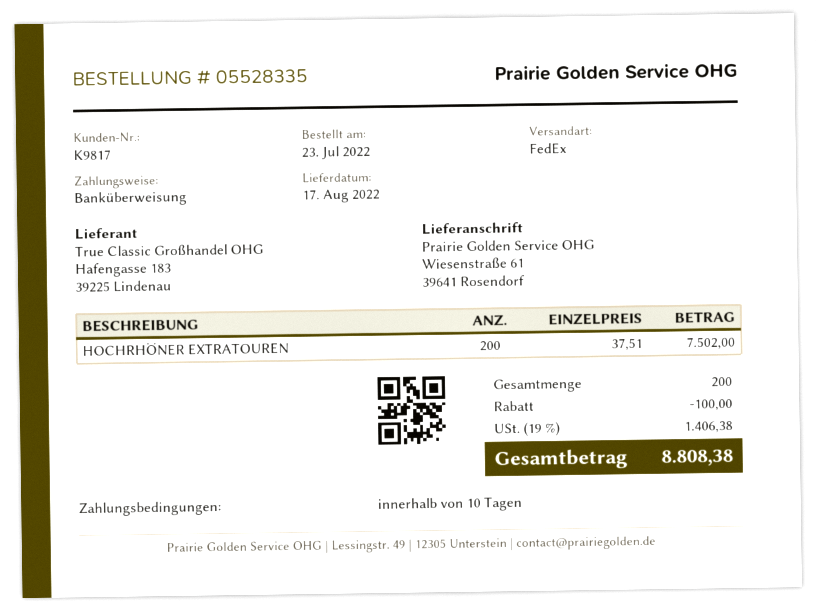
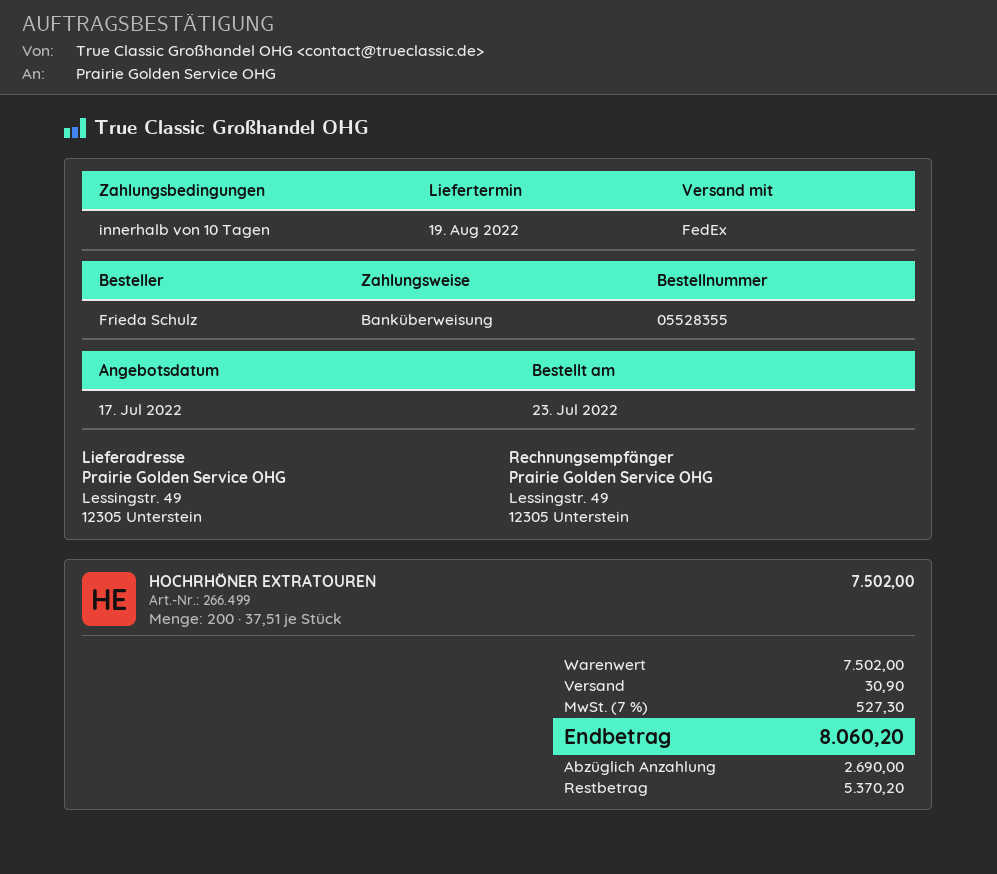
order number: 05528335 -> 05528355
delivery date: 2022-08-17 -> 2022-08-19
ship to: Wiesenstraße 61, 39641 Rosendorf -> Lessingstr. 49, 12305 Unterstein
discount: 100.00 -> none
shipping: none -> 30.90
tax: 19% = 1406.38 -> 7% = 527.30
total: 8808.38 -> 8060.20

